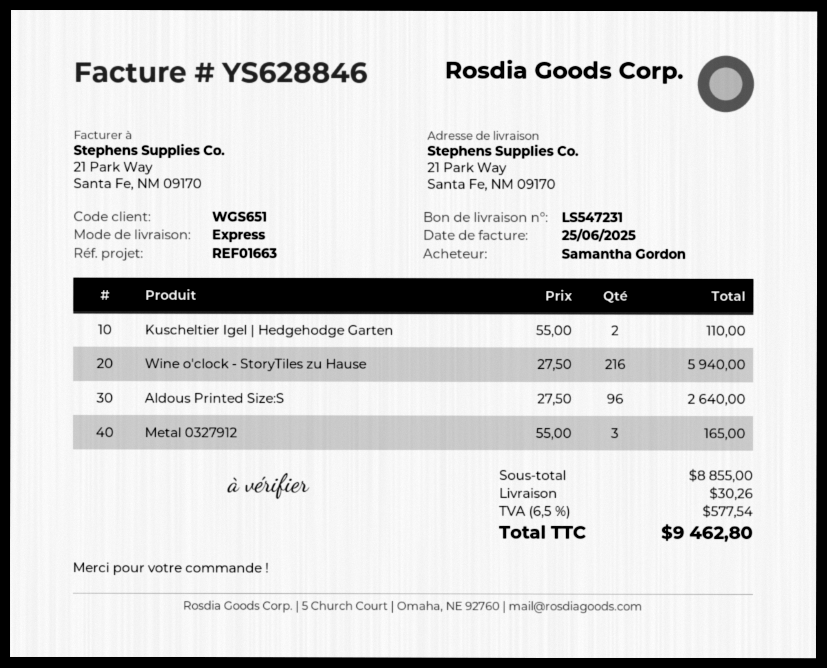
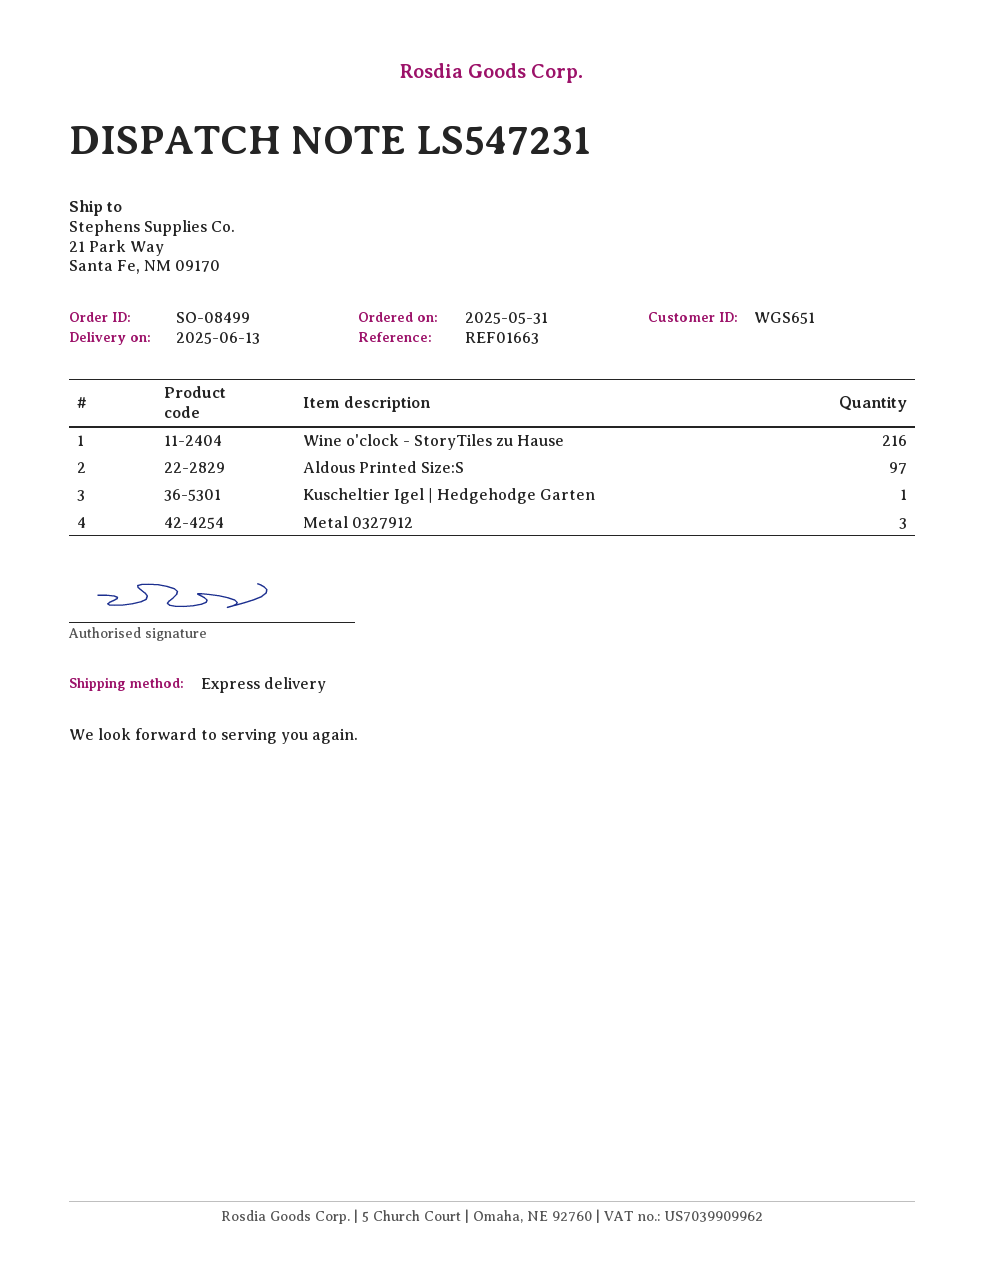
Kuscheltier Igel | Hedgehodge Garten: 2 -> 1
Aldous Printed Size:S: 96 -> 97

